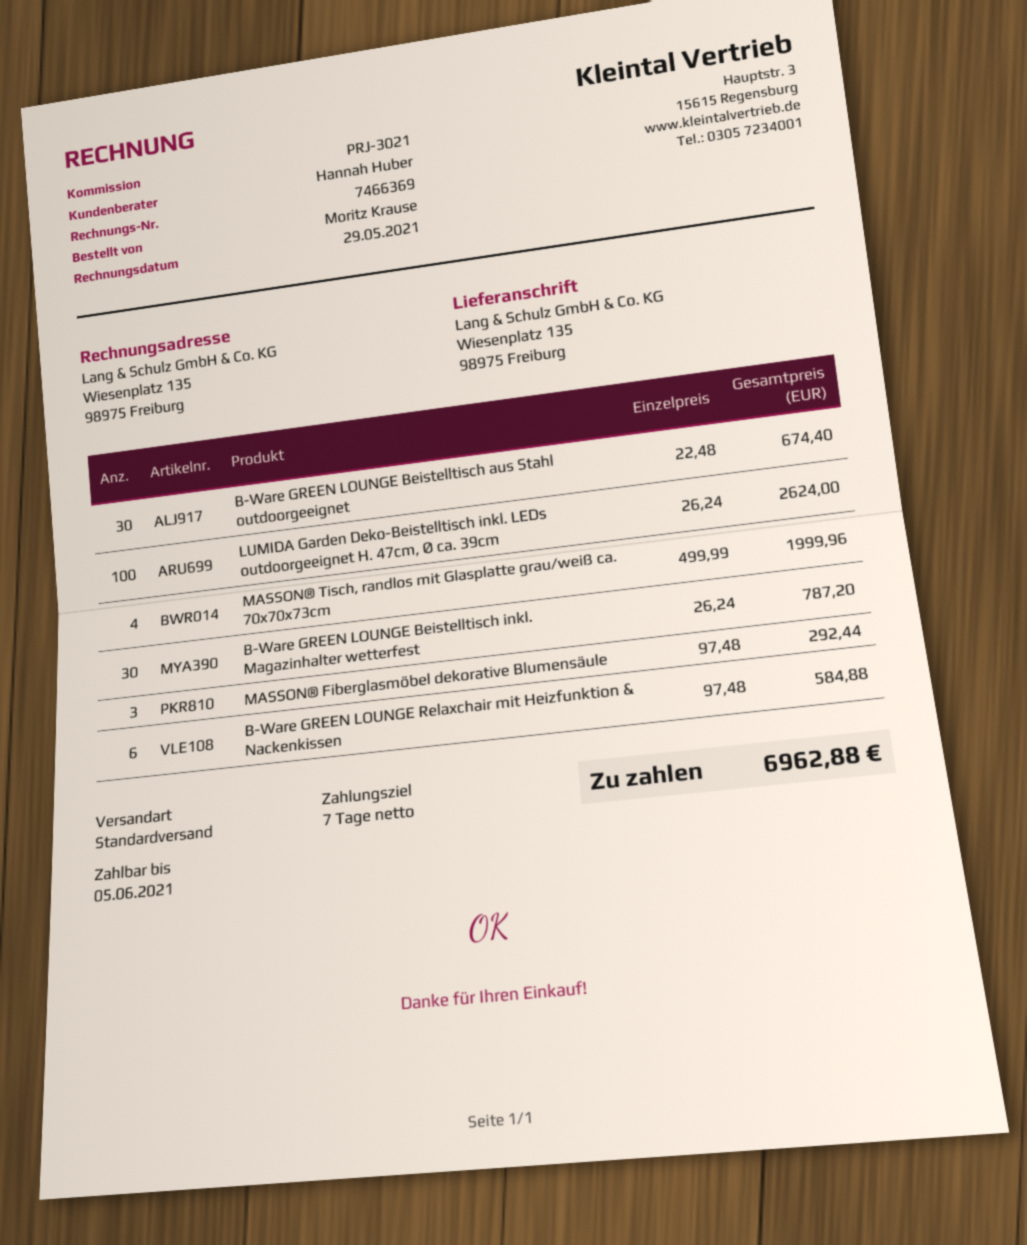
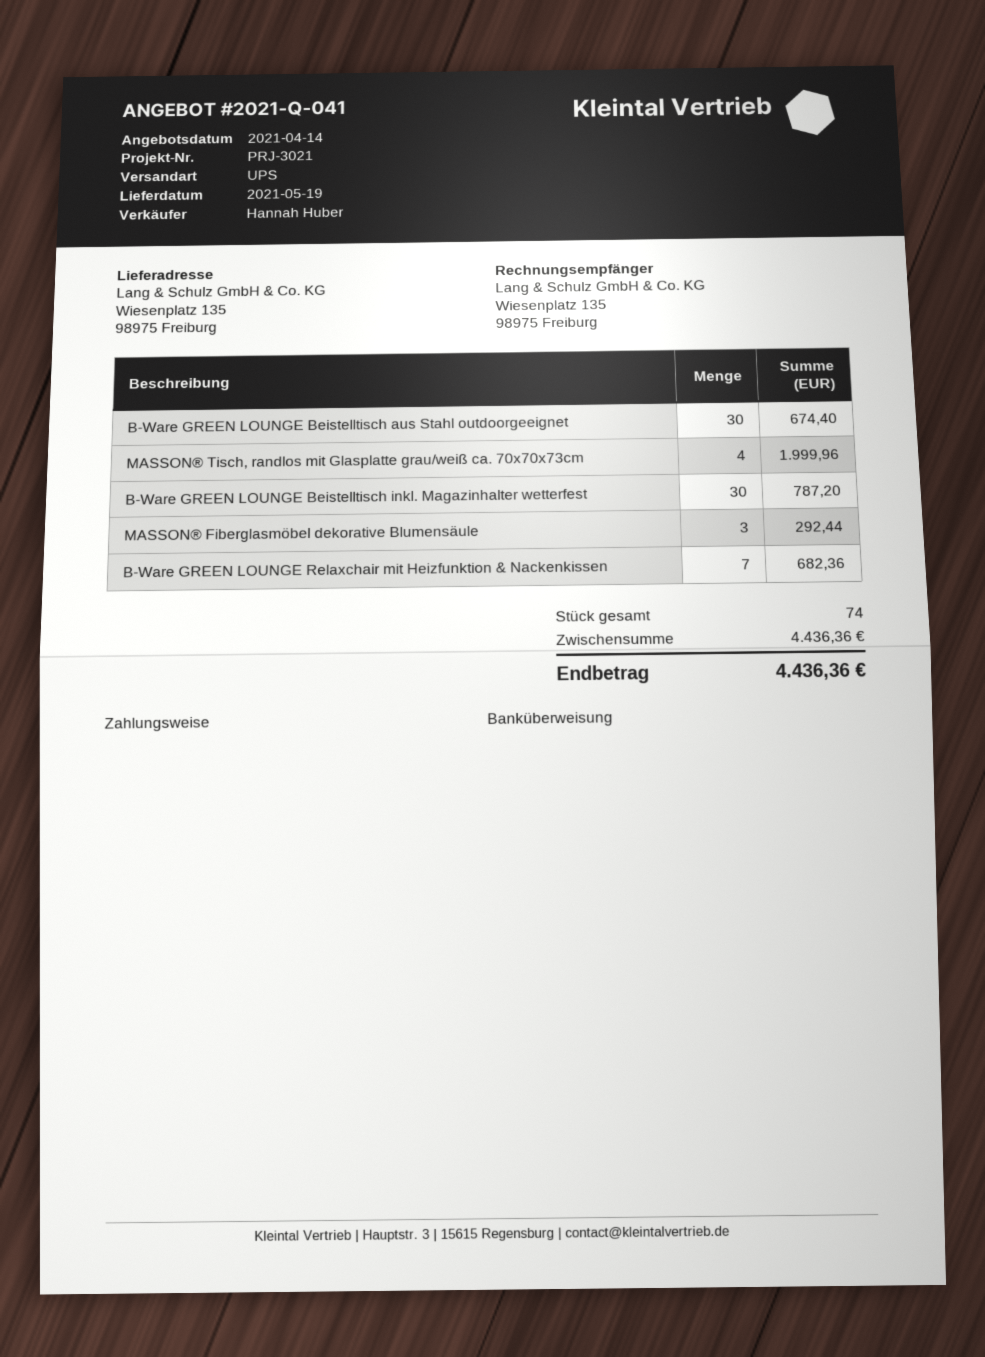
shipping method: standard -> UPS
LUMIDA Garden Deko-Beistelltisch inkl. LEDs outdoorgeeignet H. 47cm, Ø ca. 39cm: 100 for 2624.00 -> none
B-Ware GREEN LOUNGE Relaxchair mit Heizfunktion & Nackenkissen: 6 for 584.88 -> 7 for 682.36
total: 6962.88 -> 4436.36

